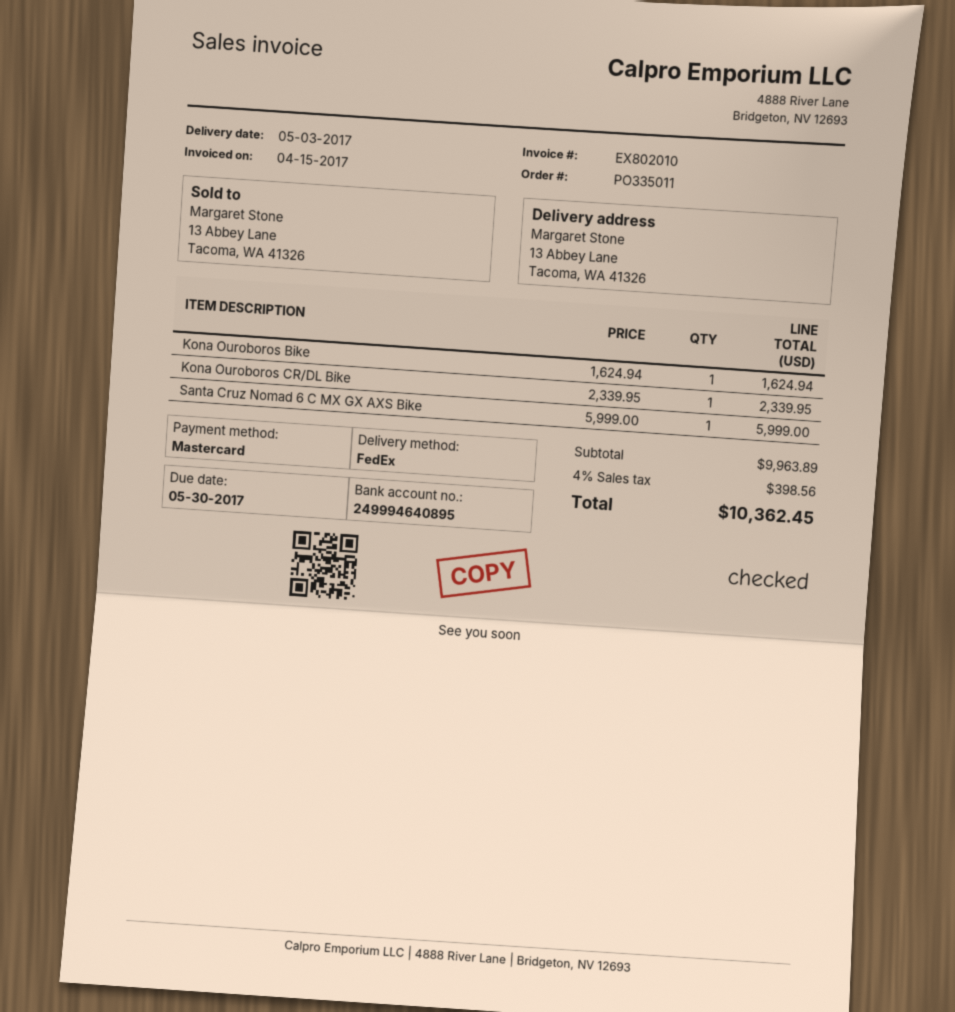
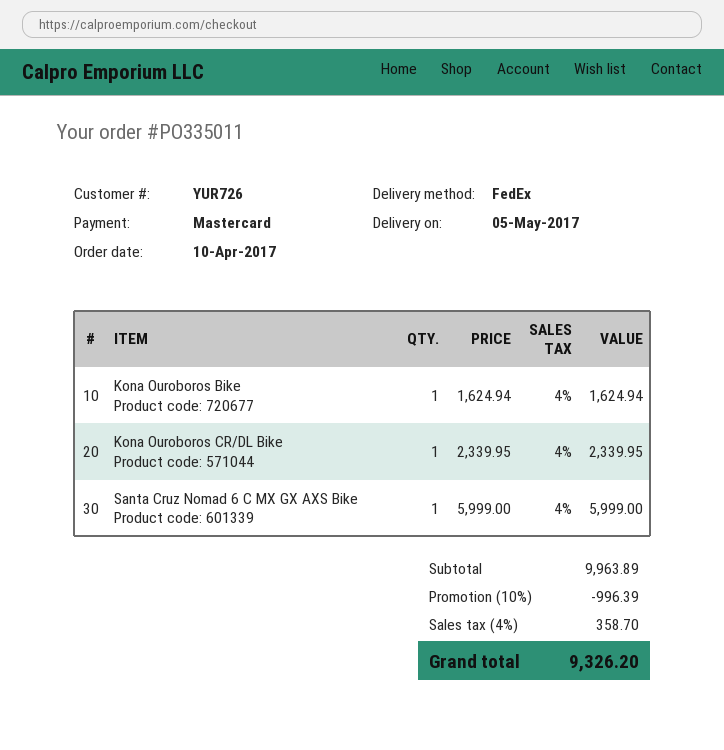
delivery date: 2017-05-03 -> 2017-05-05
discount: none -> 10% = 996.39
tax: 4% = 398.56 -> 4% = 358.70
total: 10362.45 -> 9326.20

